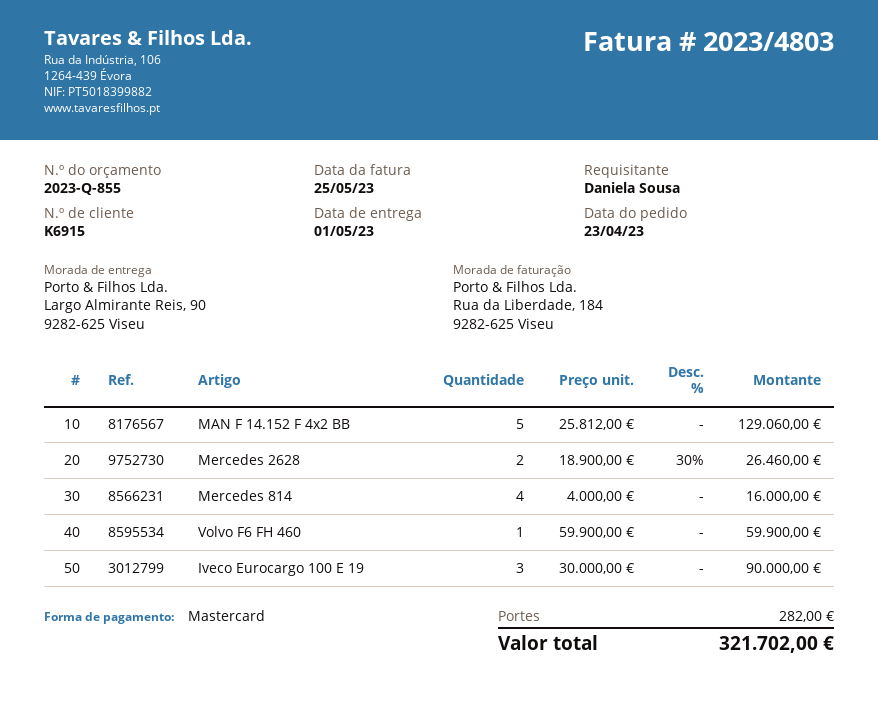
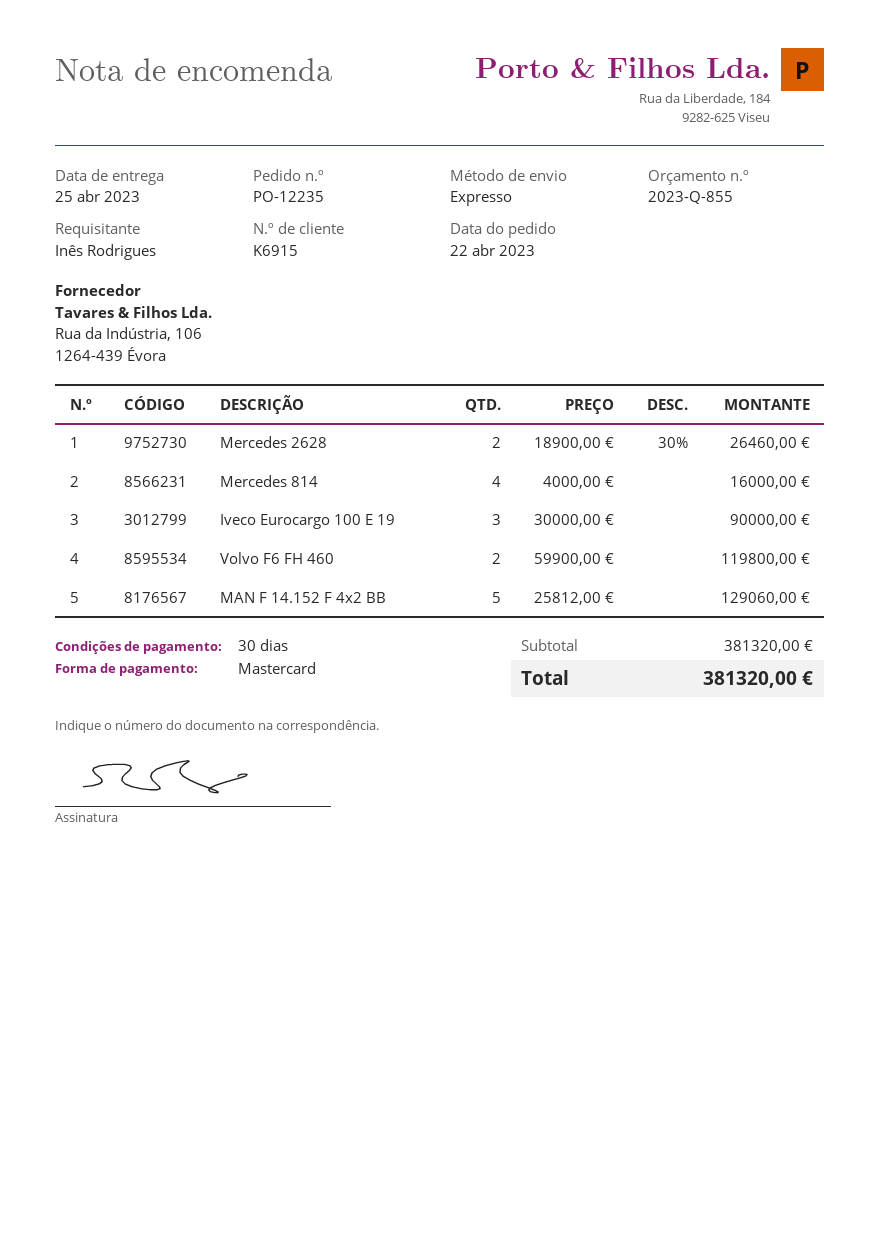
order date: 2023-04-23 -> 2023-04-22
delivery date: 2023-05-01 -> 2023-04-25
ordered by: Daniela Sousa -> Inês Rodrigues
Volvo F6 FH 460: 1 x 59900.00 = 59900.00 -> 2 x 59900.00 = 119800.00
shipping: 282.00 -> none
total: 321702.00 -> 381320.00

